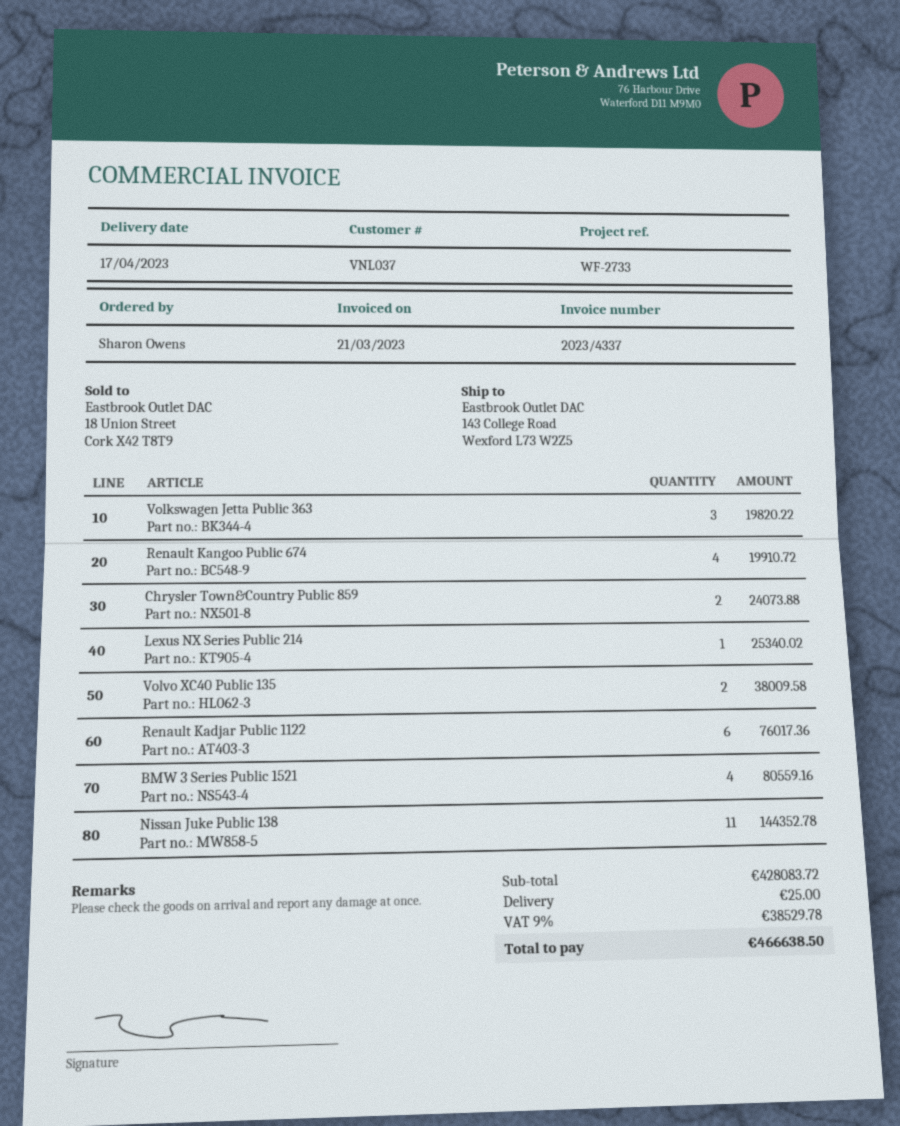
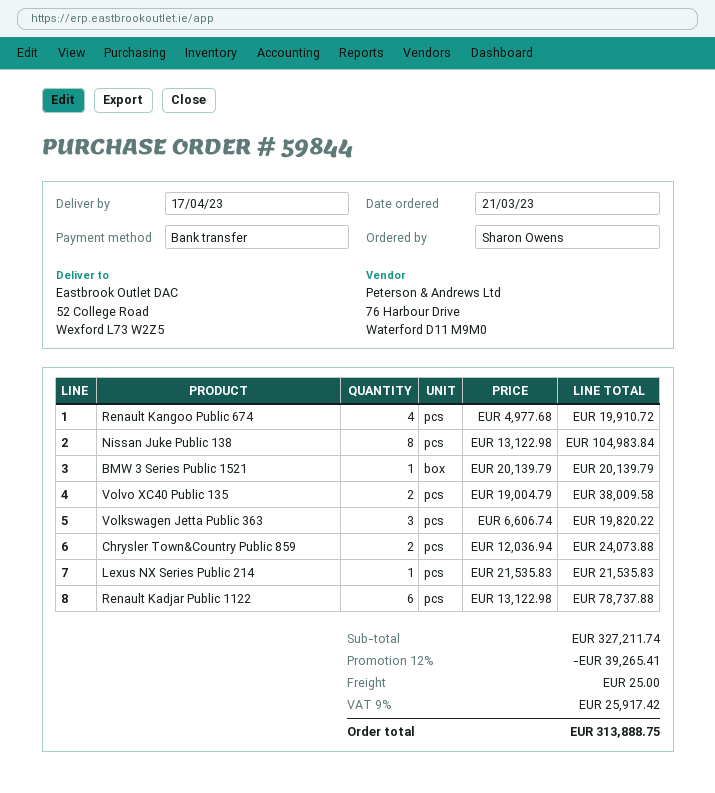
ship to: 143 College Road, Wexford L73 W2Z5 -> 52 College Road, Wexford L73 W2Z5
Lexus NX Series Public 214: 1 for 25340.02 -> 1 for 21535.83
Renault Kadjar Public 1122: 6 for 76017.36 -> 6 for 78737.88
BMW 3 Series Public 1521: 4 for 80559.16 -> 1 for 20139.79
Nissan Juke Public 138: 11 for 144352.78 -> 8 for 104983.84
subtotal: 428083.72 -> 327211.74
discount: none -> 12% = 39265.41
tax: 9% = 38529.78 -> 9% = 25917.42
total: 466638.50 -> 313888.75

